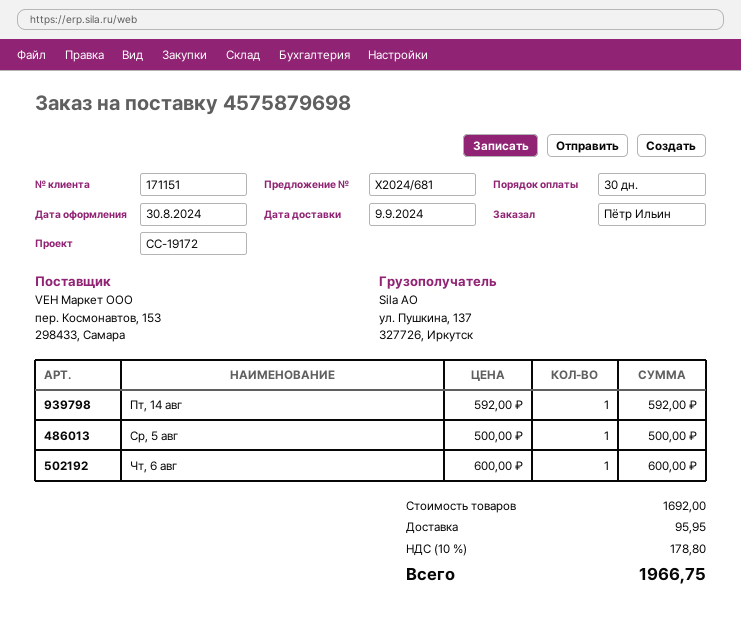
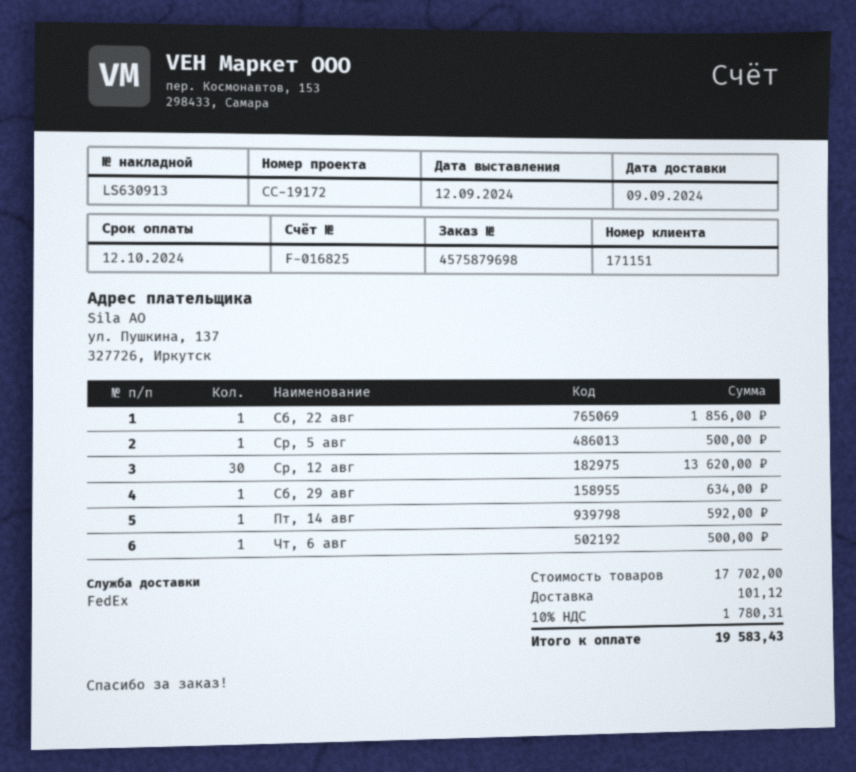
Чт, 6 авг: 1 for 600.00 -> 1 for 500.00
Сб, 22 авг: none -> 1 for 1856.00
Ср, 12 авг: none -> 30 for 13620.00
Сб, 29 авг: none -> 1 for 634.00
subtotal: 1692.00 -> 17702.00
shipping: 95.95 -> 101.12
tax: 10% = 178.80 -> 10% = 1780.31
total: 1966.75 -> 19583.43

